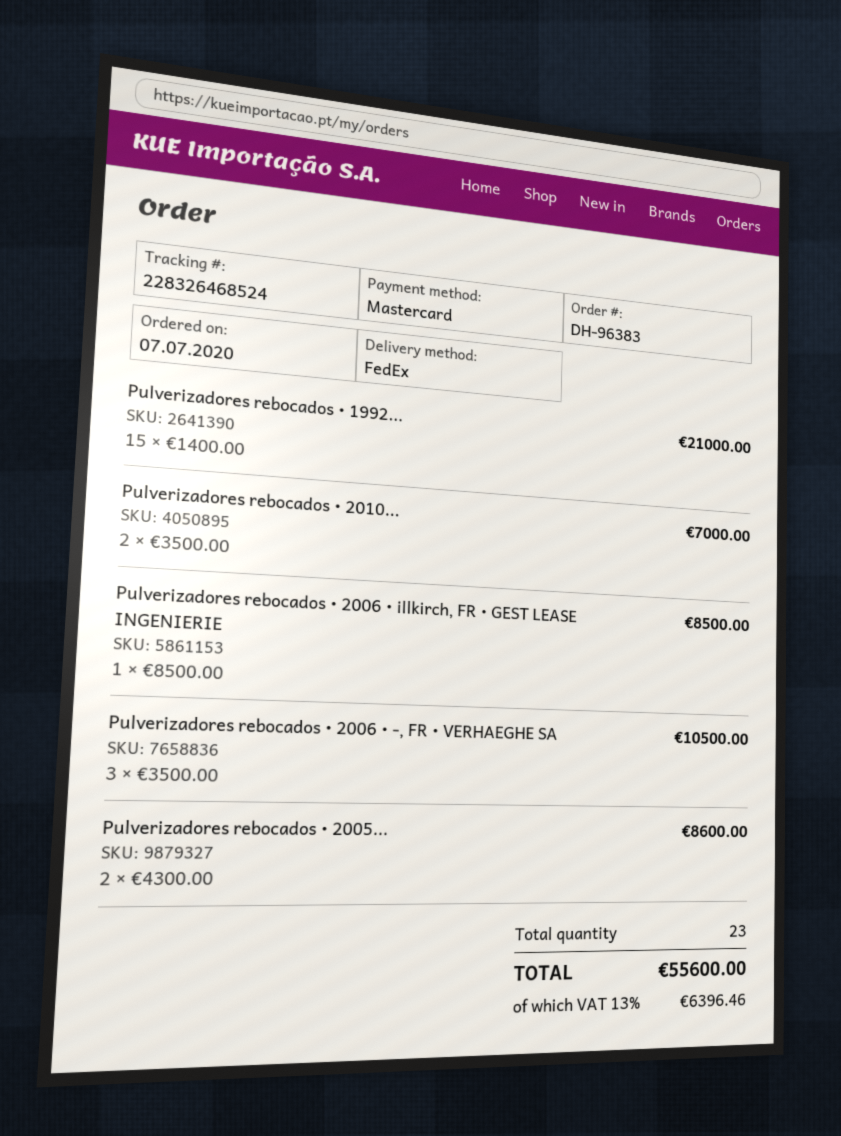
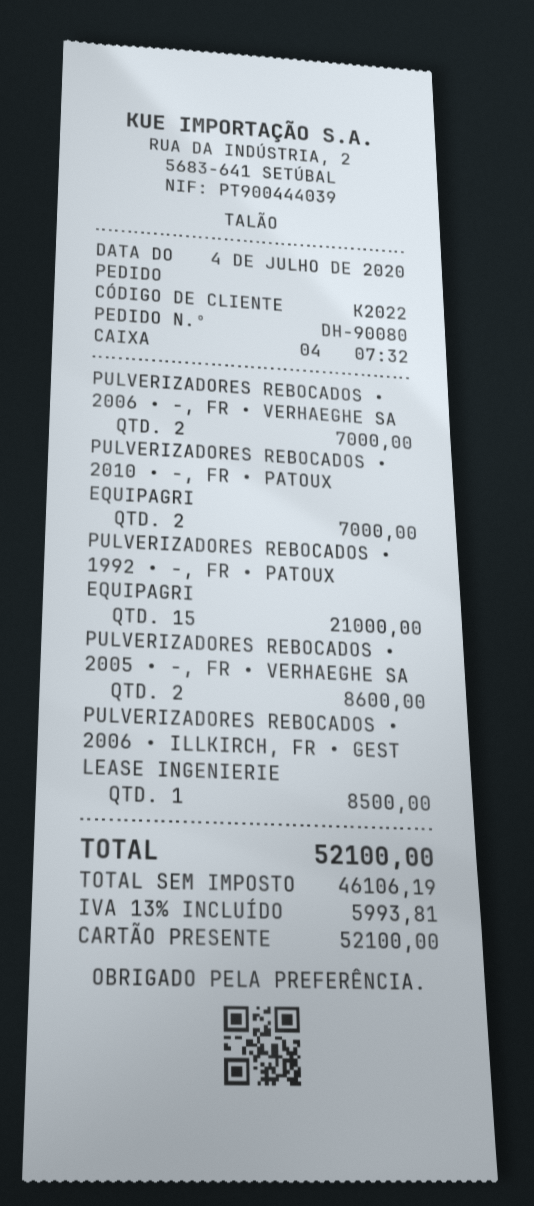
order number: DH-96383 -> DH-90080
order date: 2020-07-07 -> 2020-07-04
payment method: Mastercard -> gift card
Pulverizadores rebocados • 2006 • -, FR • VERHAEGHE SA: 3 for 10500.00 -> 2 for 7000.00
tax: 13% = 6396.46 -> 13% = 5993.81
total: 55600.00 -> 52100.00

